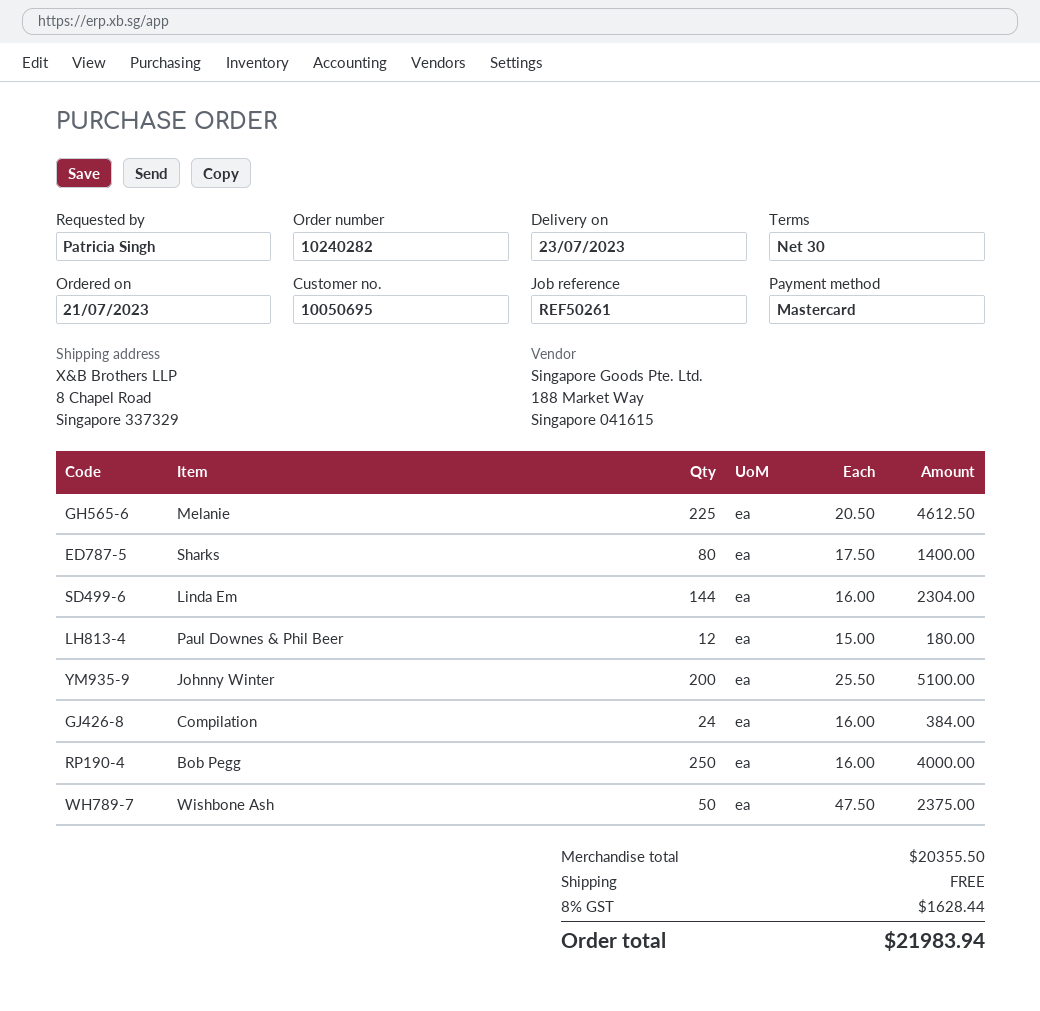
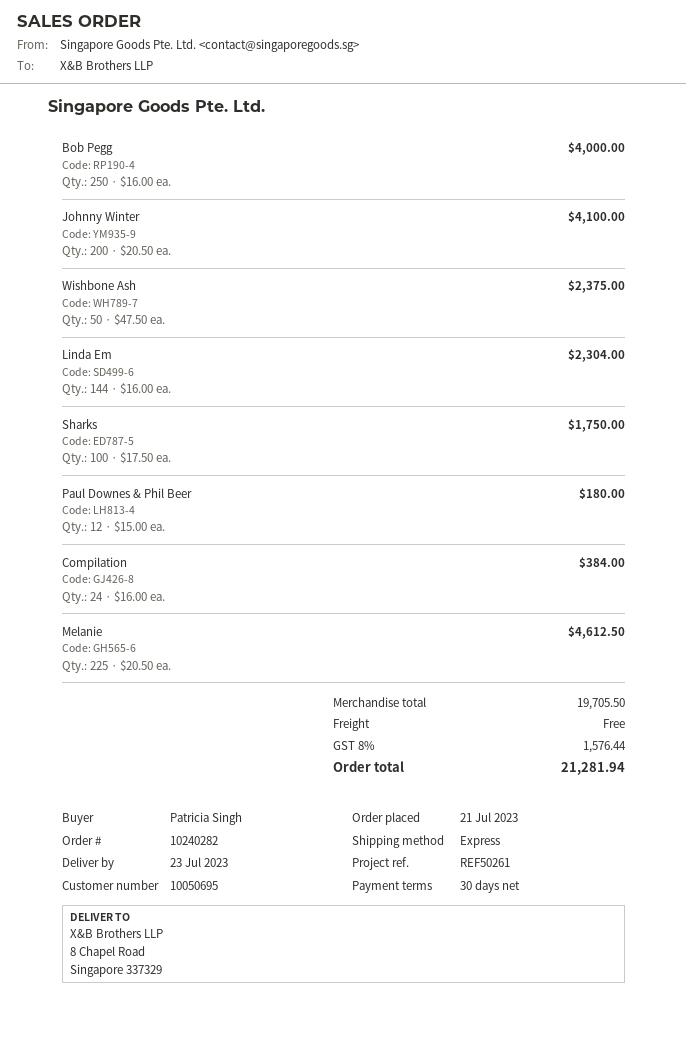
Sharks: 80 x 17.50 = 1400.00 -> 100 x 17.50 = 1750.00
Johnny Winter: 200 x 25.50 = 5100.00 -> 200 x 20.50 = 4100.00
subtotal: 20355.50 -> 19705.50
tax: 8% = 1628.44 -> 8% = 1576.44
total: 21983.94 -> 21281.94

